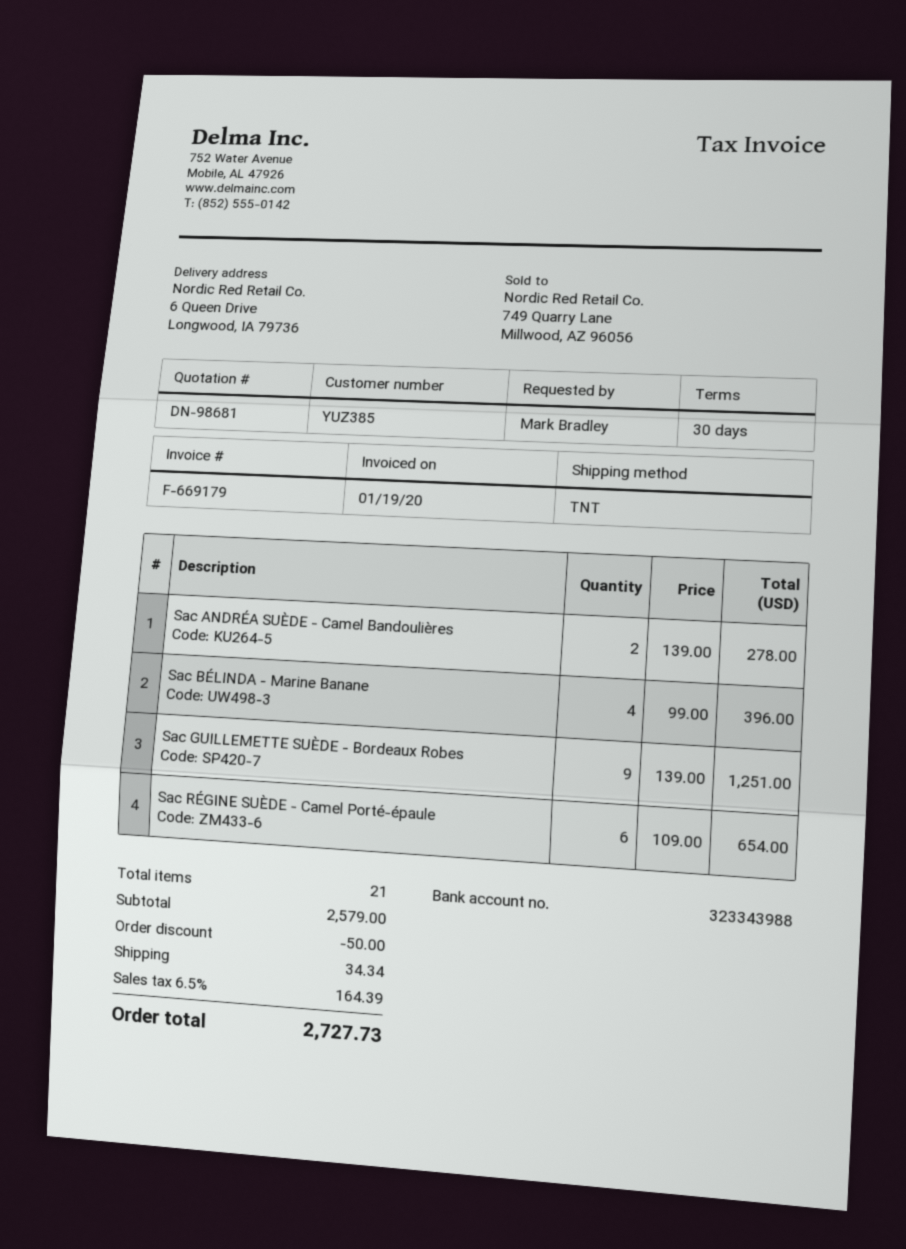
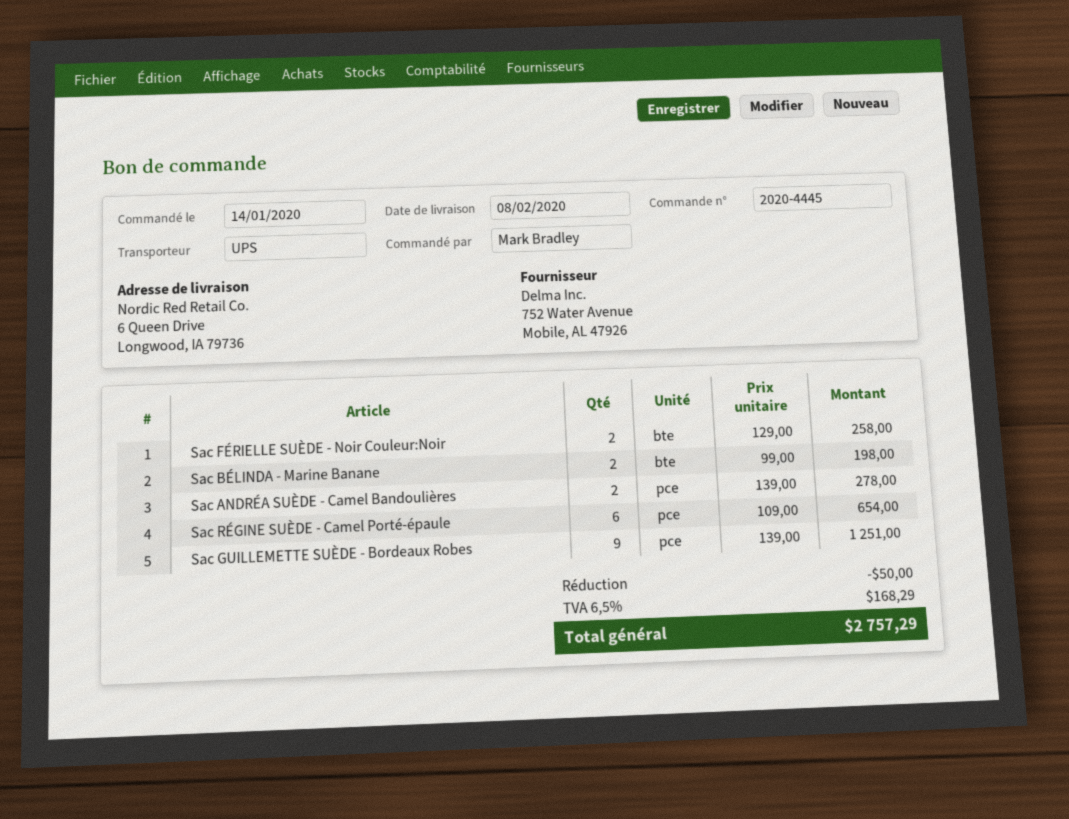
shipping method: TNT -> UPS
Sac BÉLINDA - Marine Banane: 4 x 99.00 = 396.00 -> 2 x 99.00 = 198.00
Sac FÉRIELLE SUÈDE - Noir Couleur:Noir: none -> 2 x 129.00 = 258.00
shipping: 34.34 -> none
tax: 6.5% = 164.39 -> 6.5% = 168.29
total: 2727.73 -> 2757.29

